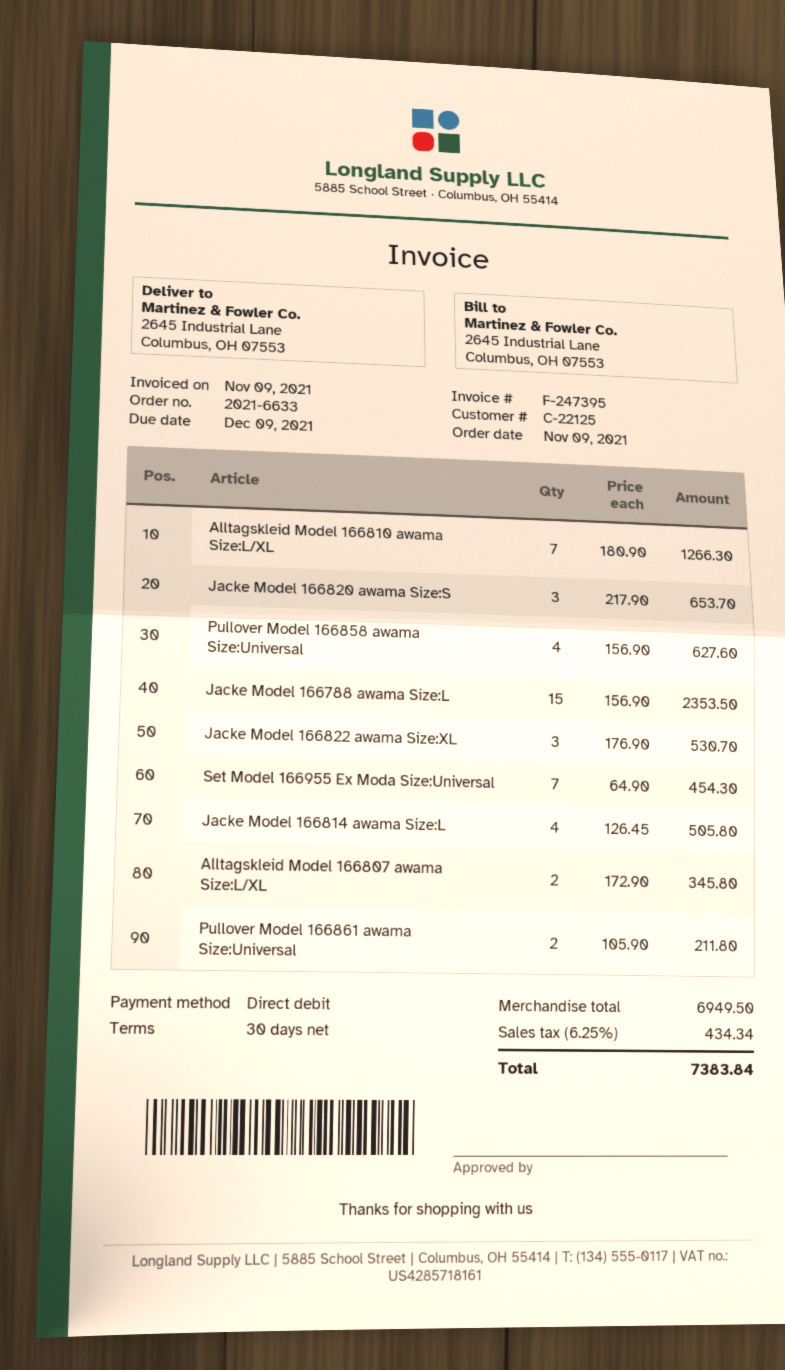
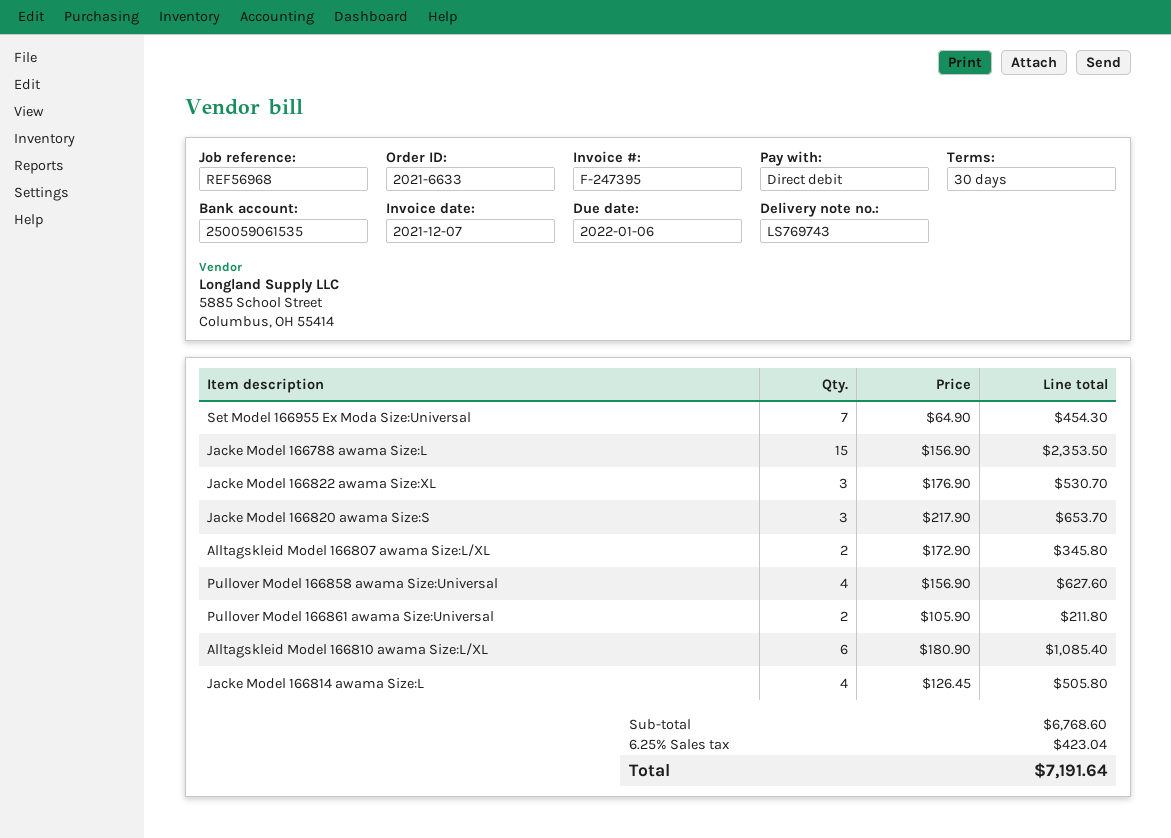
invoice date: 2021-11-09 -> 2021-12-07
due date: 2021-12-09 -> 2022-01-06
Alltagskleid Model 166810 awama Size:L/XL: 7 x 180.90 = 1266.30 -> 6 x 180.90 = 1085.40
subtotal: 6949.50 -> 6768.60
tax: 6.25% = 434.34 -> 6.25% = 423.04
total: 7383.84 -> 7191.64

